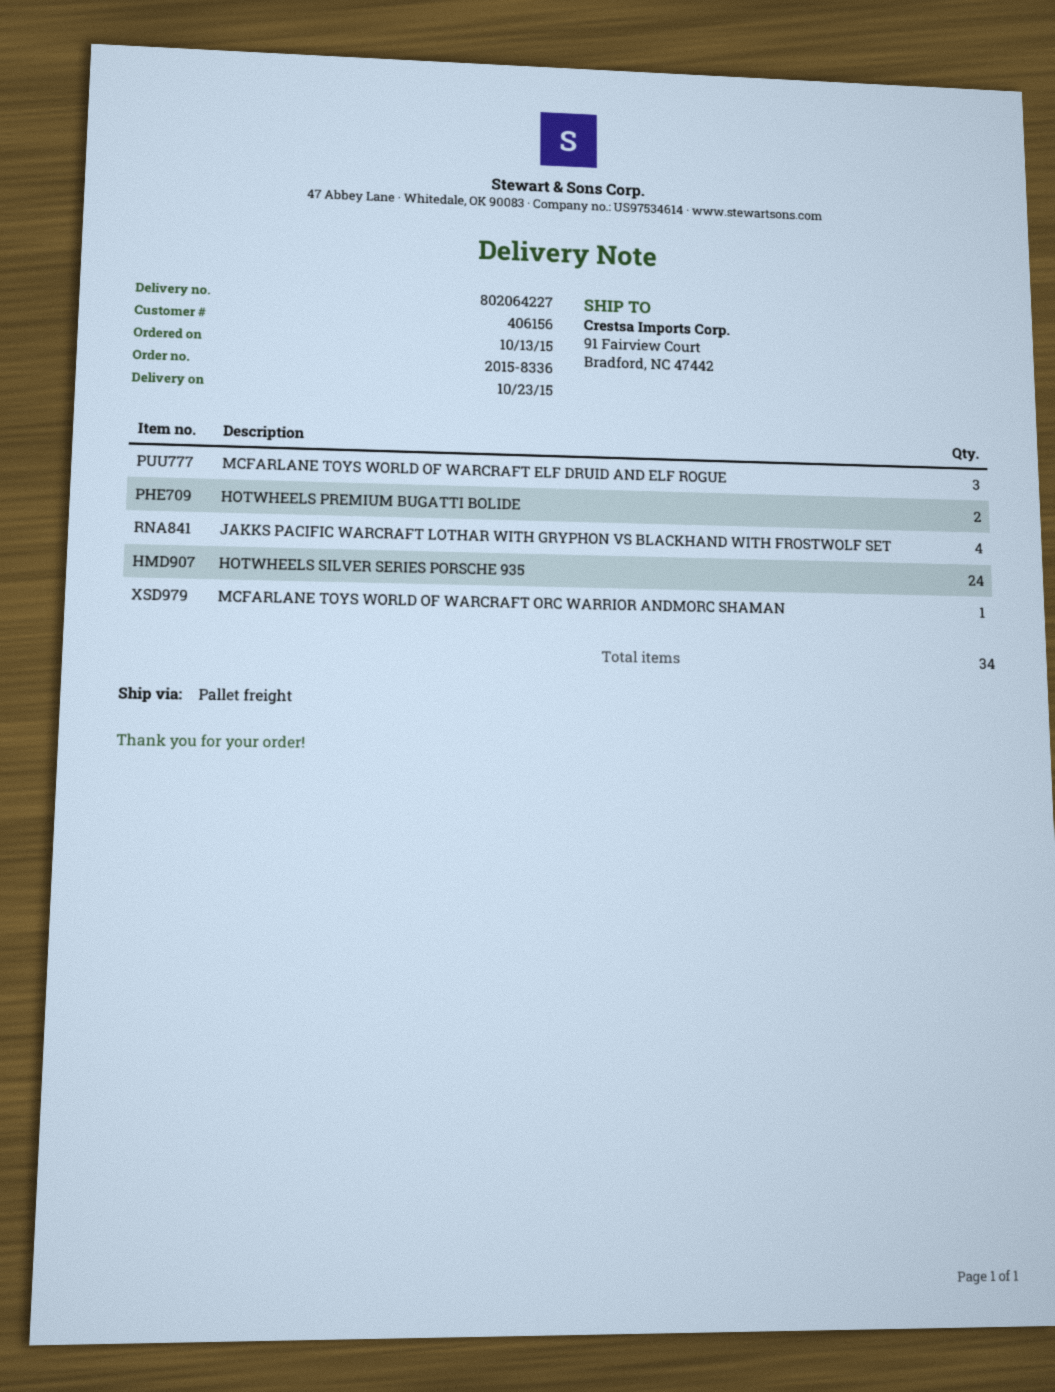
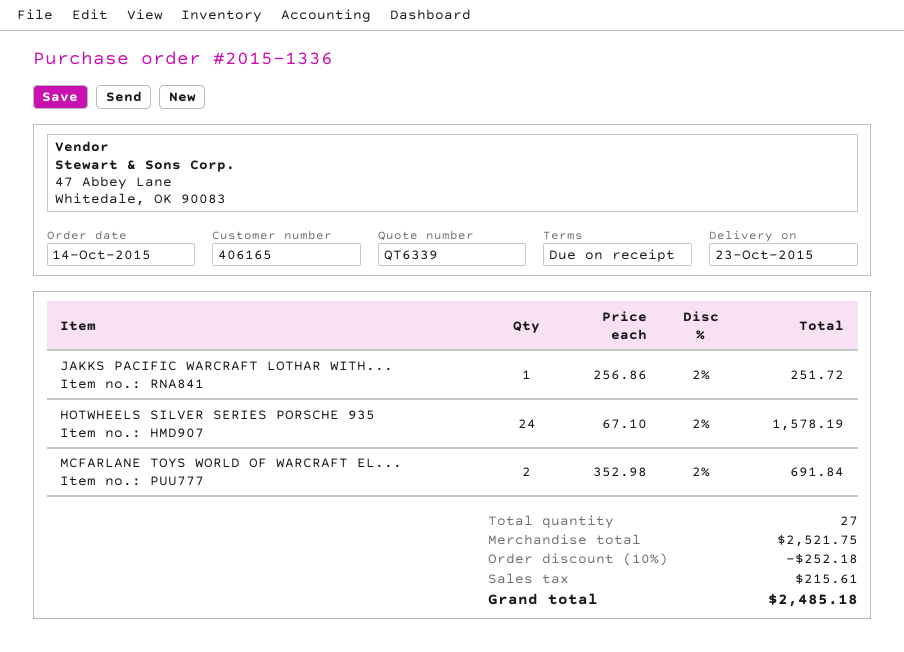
order number: 2015-8336 -> 2015-1336
order date: 2015-10-13 -> 2015-10-14
customer number: 406156 -> 406165
MCFARLANE TOYS WORLD OF WARCRAFT ELF DRUID AND ELF ROGUE: 3 -> 2
HOTWHEELS PREMIUM BUGATTI BOLIDE: 2 -> none
JAKKS PACIFIC WARCRAFT LOTHAR WITH GRYPHON VS BLACKHAND WITH FROSTWOLF SET: 4 -> 1
MCFARLANE TOYS WORLD OF WARCRAFT ORC WARRIOR ANDMORC SHAMAN: 1 -> none
total quantity: 34 -> 27

